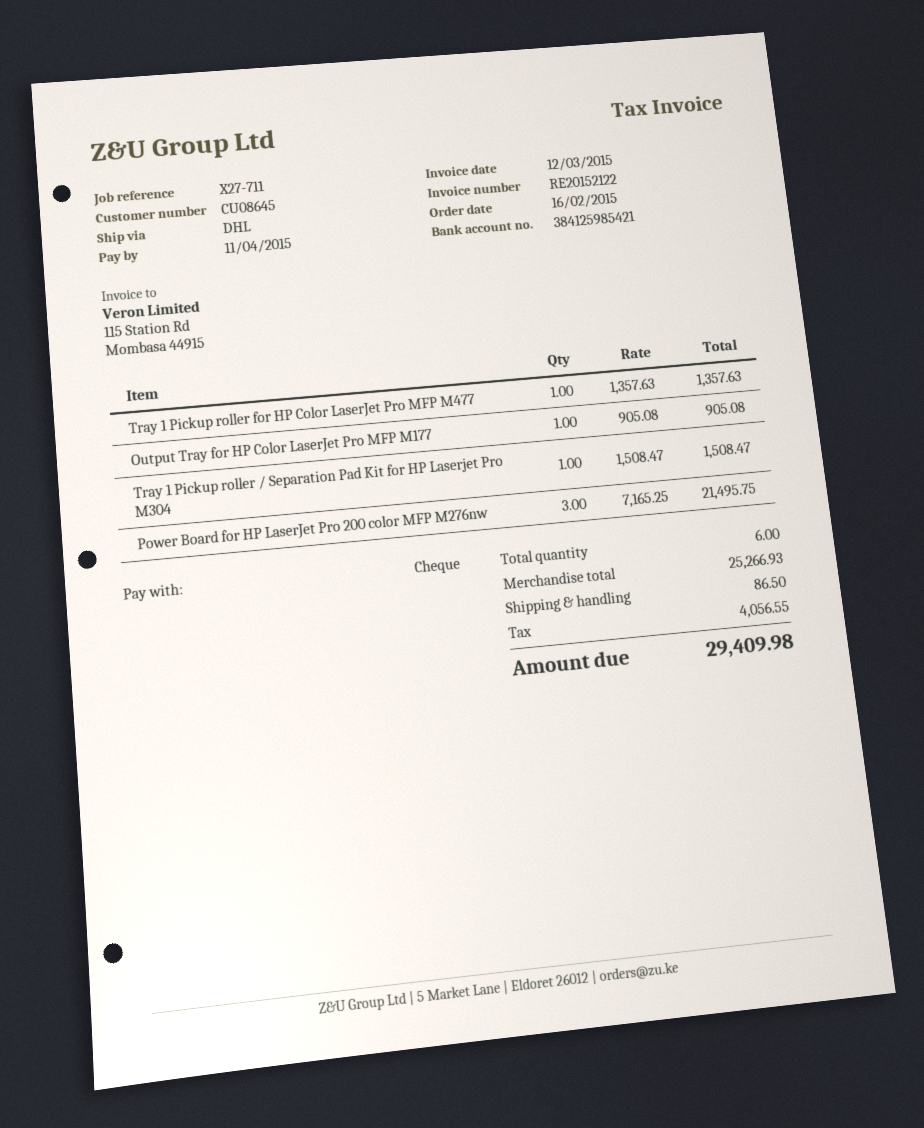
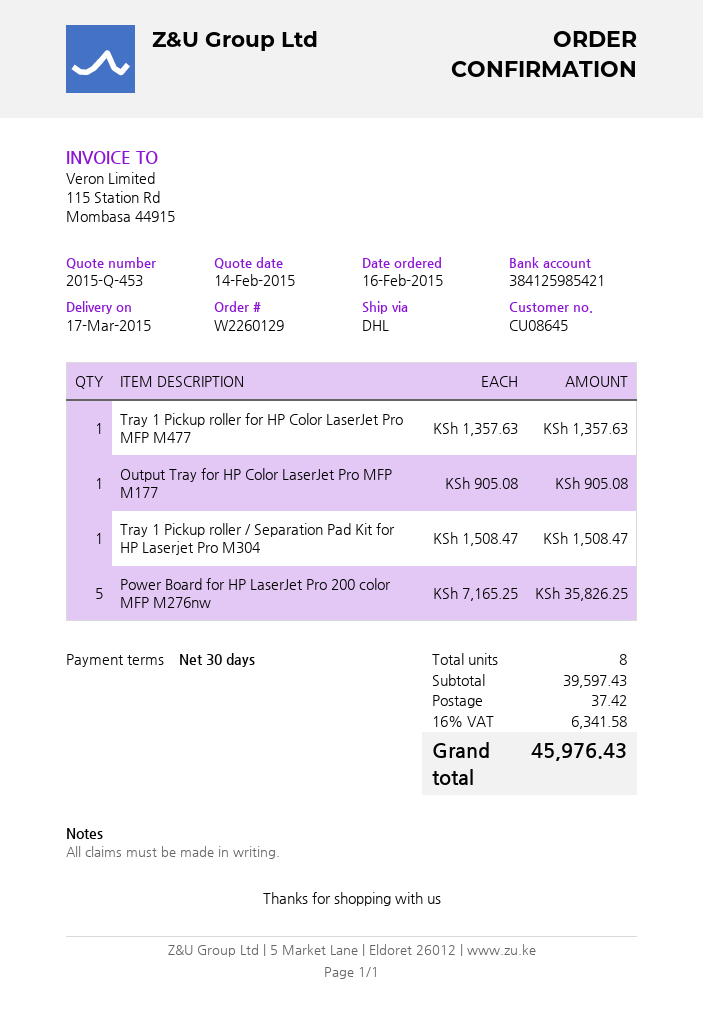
Power Board for HP LaserJet Pro 200 color MFP M276nw: 3 x 7165.25 = 21495.75 -> 5 x 7165.25 = 35826.25
total quantity: 6 -> 8
subtotal: 25266.93 -> 39597.43
shipping: 86.50 -> 37.42
tax: 4056.55 -> 6341.58
total: 29409.98 -> 45976.43

